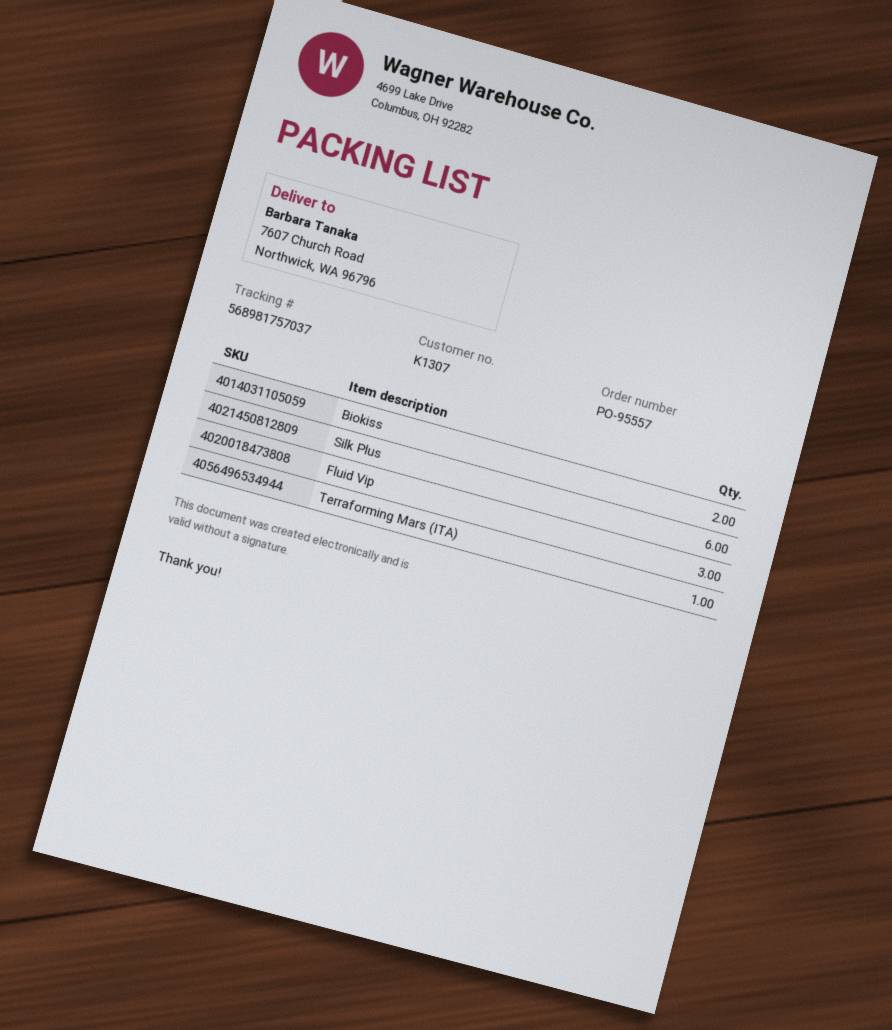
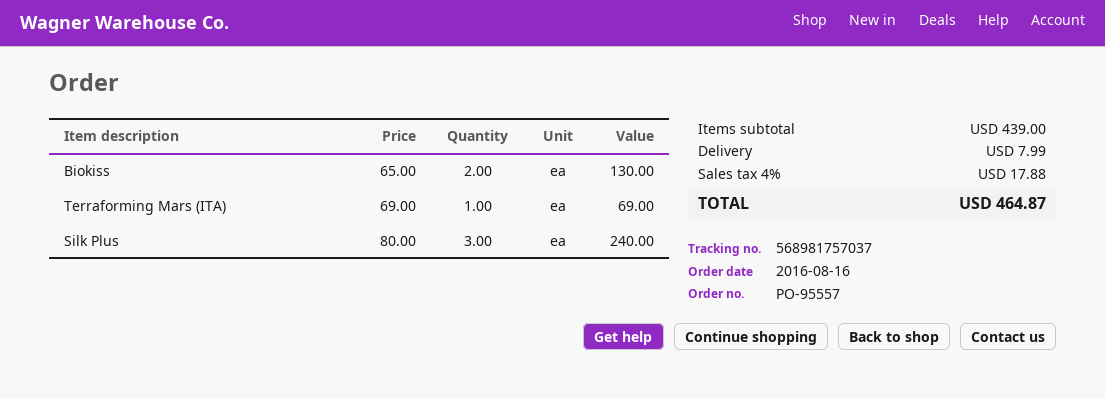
Silk Plus: 6 -> 3
Fluid Vip: 3 -> none

